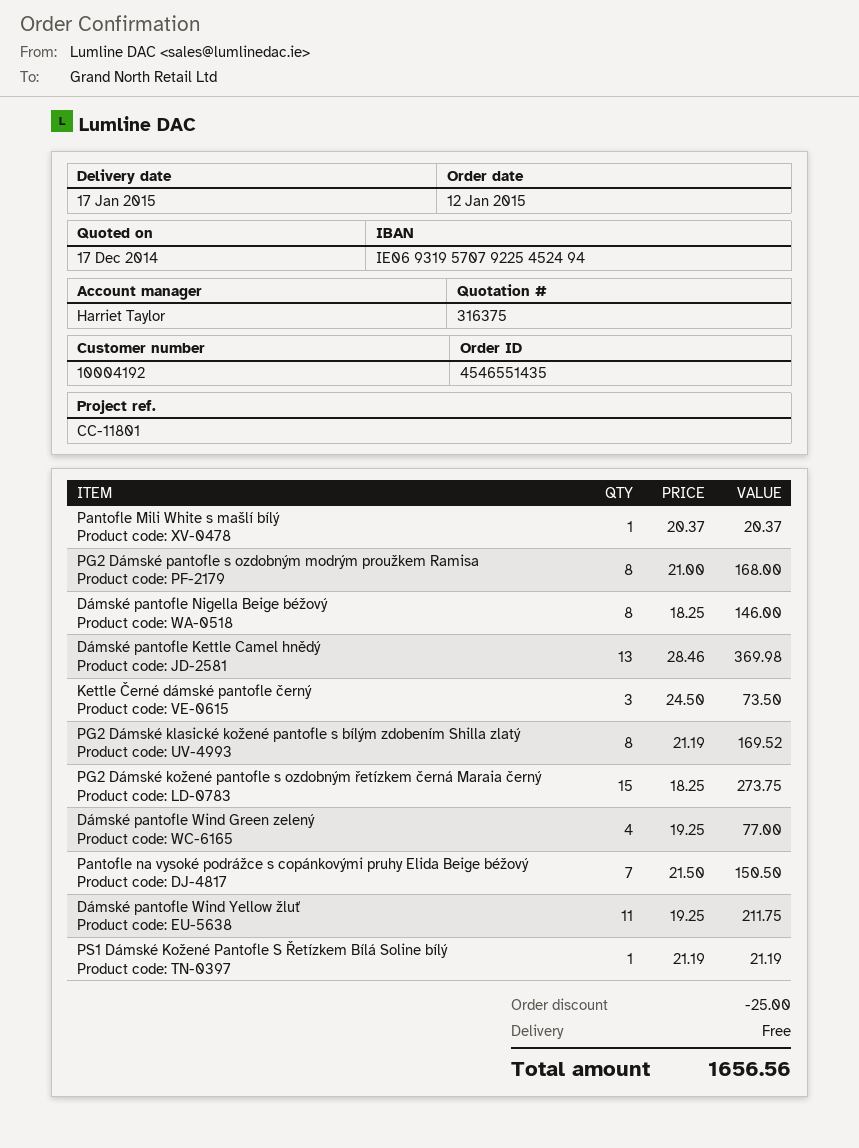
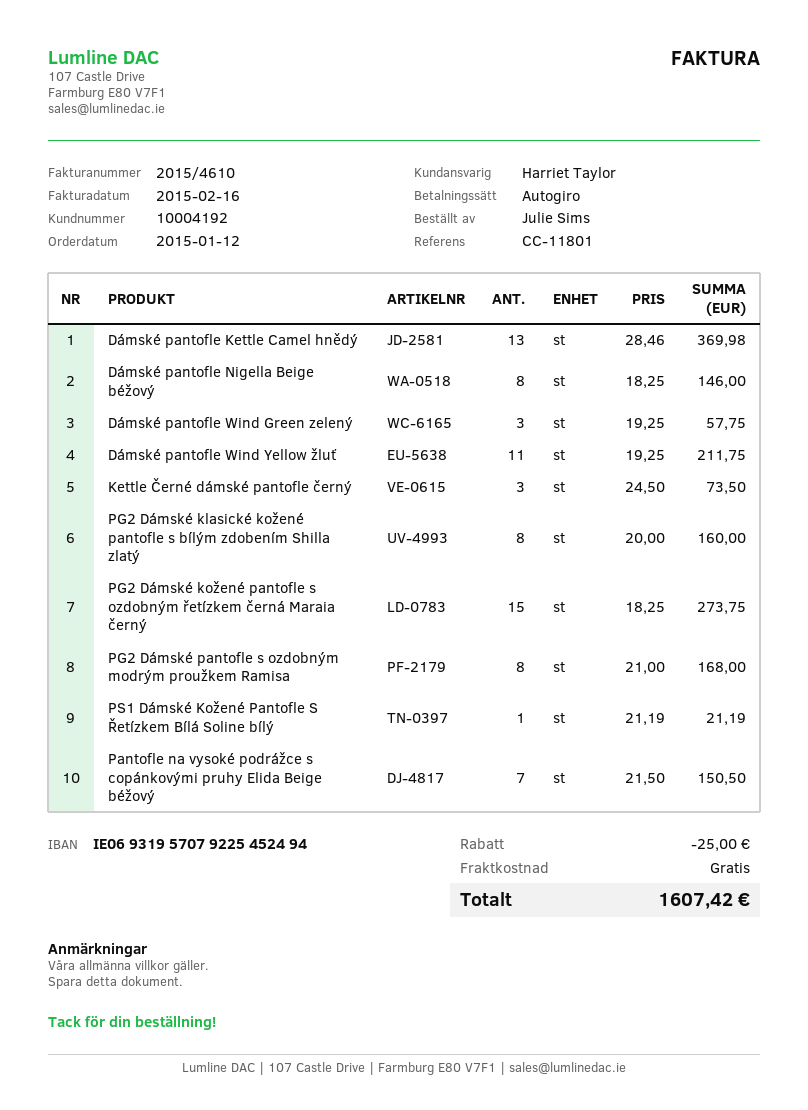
Pantofle Mili White s mašlí bílý: 1 x 20.37 = 20.37 -> none
PG2 Dámské klasické kožené pantofle s bílým zdobením Shilla zlatý: 8 x 21.19 = 169.52 -> 8 x 20.00 = 160.00
Dámské pantofle Wind Green zelený: 4 x 19.25 = 77.00 -> 3 x 19.25 = 57.75
total: 1656.56 -> 1607.42

